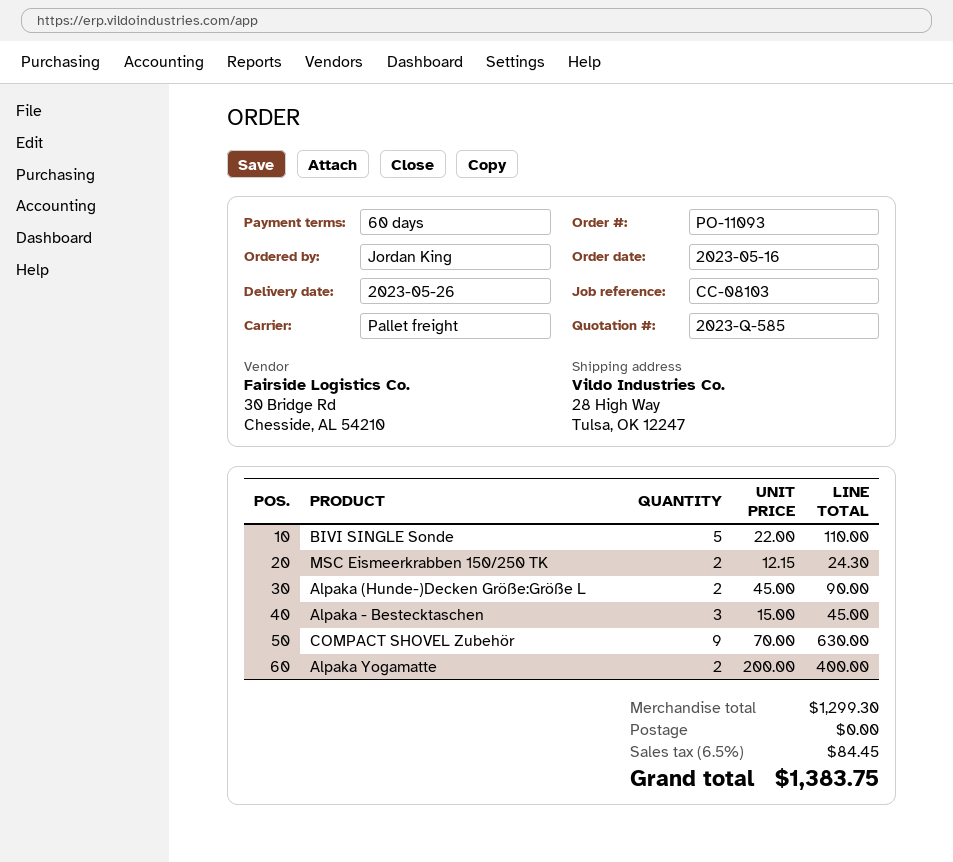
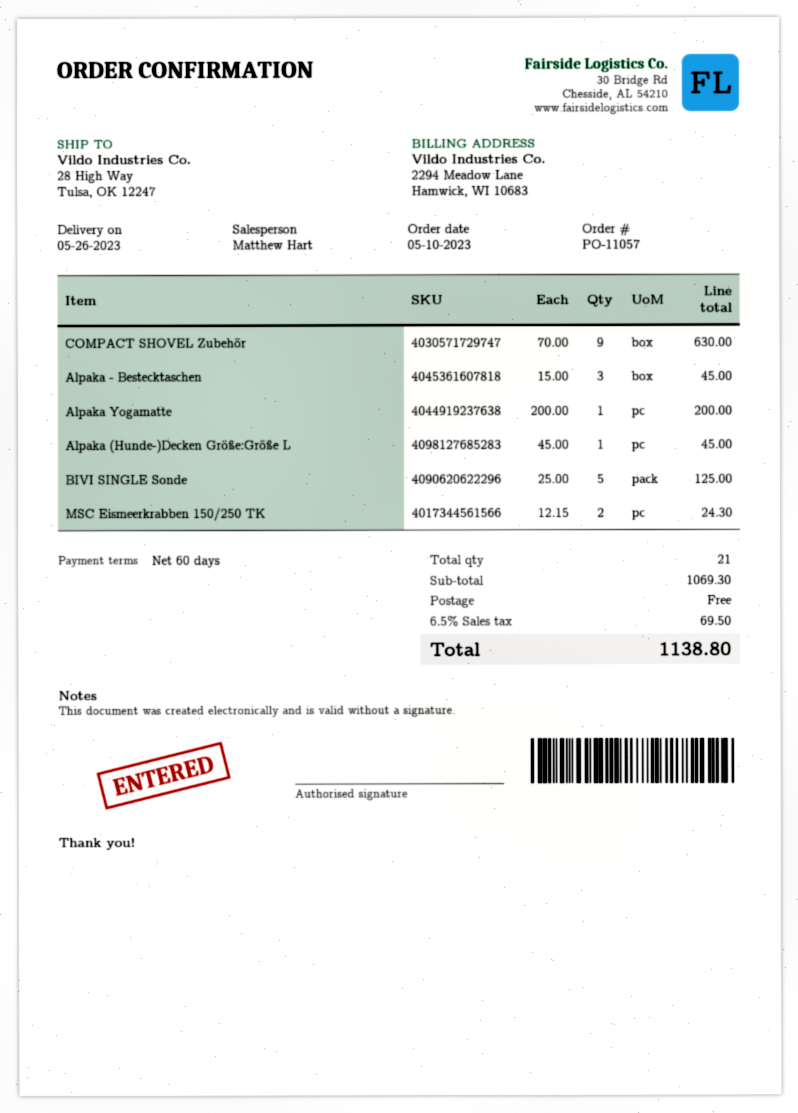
order number: PO-11093 -> PO-11057
order date: 2023-05-16 -> 2023-05-10
BIVI SINGLE Sonde: 5 x 22.00 = 110.00 -> 5 x 25.00 = 125.00
Alpaka (Hunde-)Decken Größe:Größe L: 2 x 45.00 = 90.00 -> 1 x 45.00 = 45.00
Alpaka Yogamatte: 2 x 200.00 = 400.00 -> 1 x 200.00 = 200.00
subtotal: 1299.30 -> 1069.30
tax: 6.5% = 84.45 -> 6.5% = 69.50
total: 1383.75 -> 1138.80

